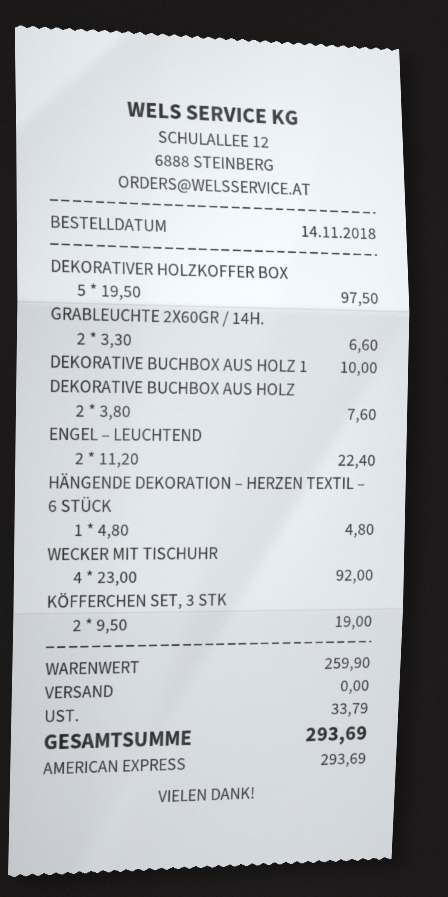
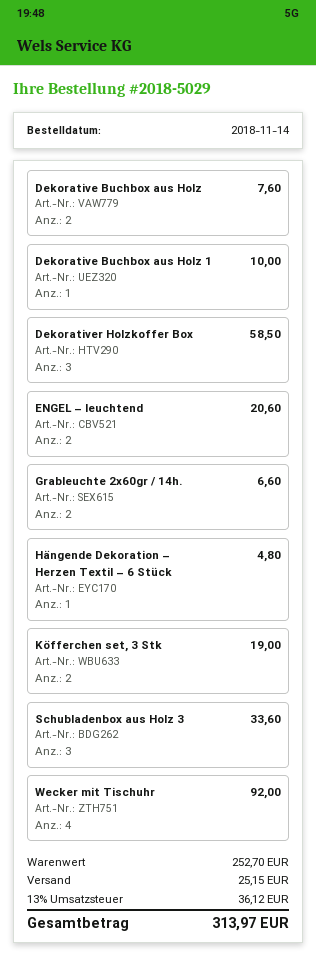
DEKORATIVER HOLZKOFFER BOX: 5 for 97.50 -> 3 for 58.50
ENGEL – LEUCHTEND: 2 for 22.40 -> 2 for 20.60
Schubladenbox aus Holz 3: none -> 3 for 33.60
subtotal: 259.90 -> 252.70
shipping: 0.00 -> 25.15
tax: 33.79 -> 36.12
total: 293.69 -> 313.97

